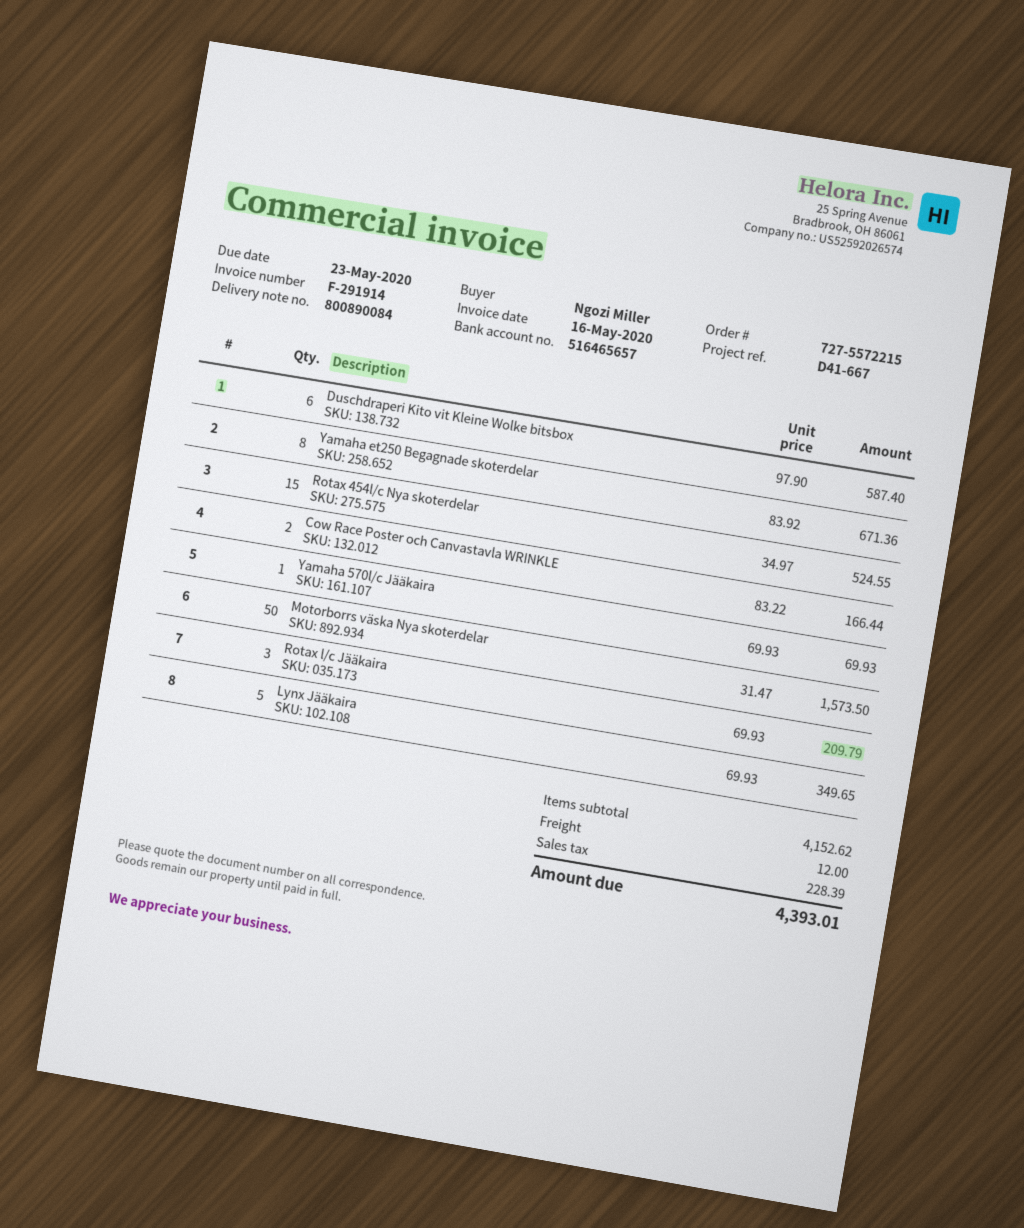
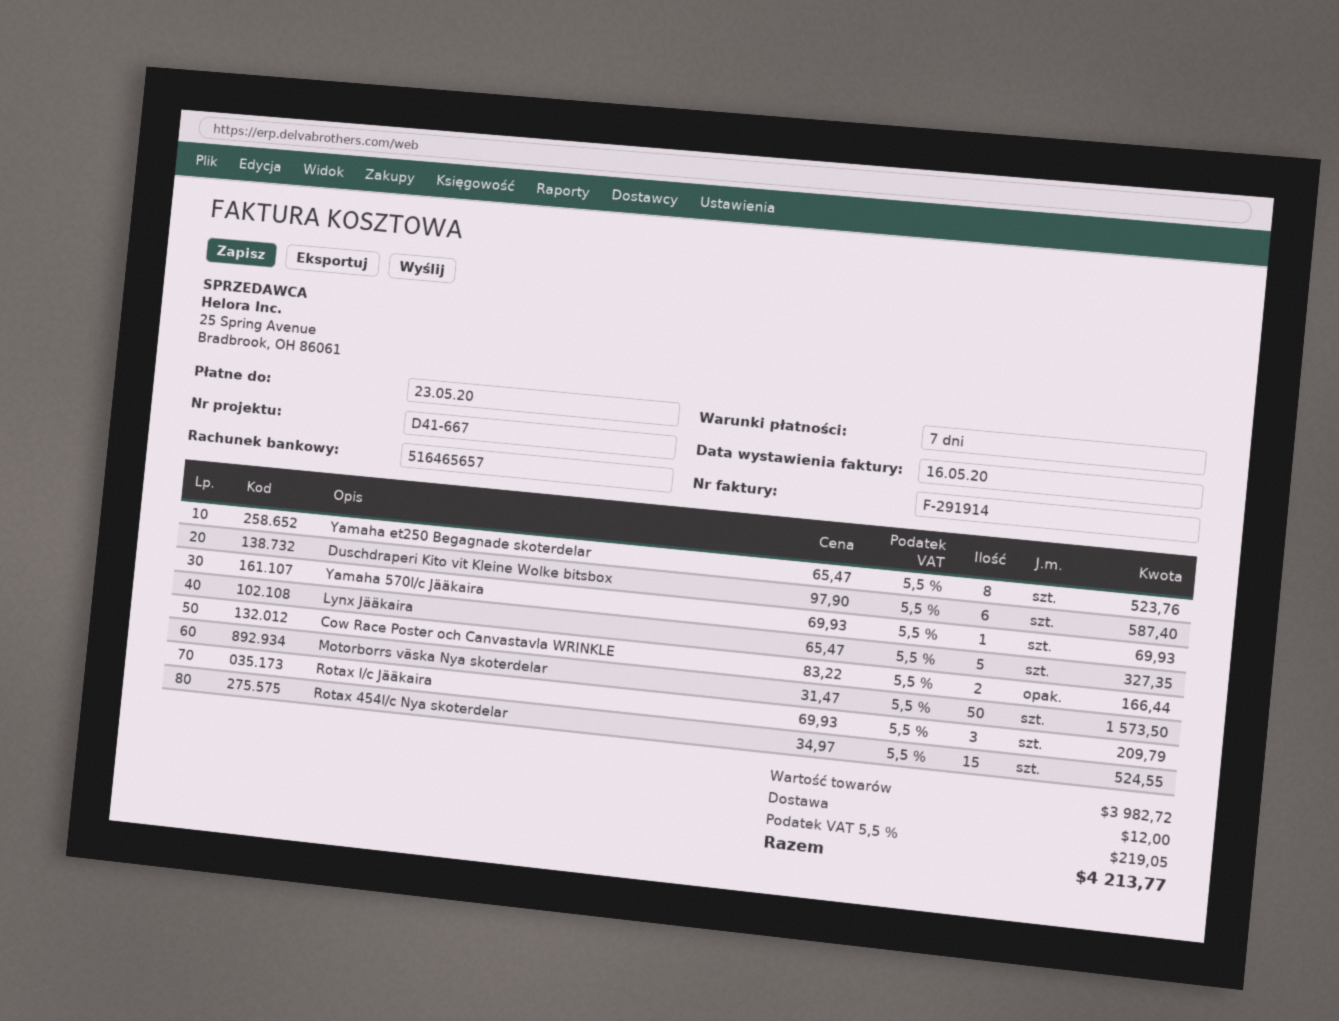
Yamaha et250 Begagnade skoterdelar: 8 x 83.92 = 671.36 -> 8 x 65.47 = 523.76
Lynx Jääkaira: 5 x 69.93 = 349.65 -> 5 x 65.47 = 327.35
subtotal: 4152.62 -> 3982.72
tax: 228.39 -> 219.05
total: 4393.01 -> 4213.77

